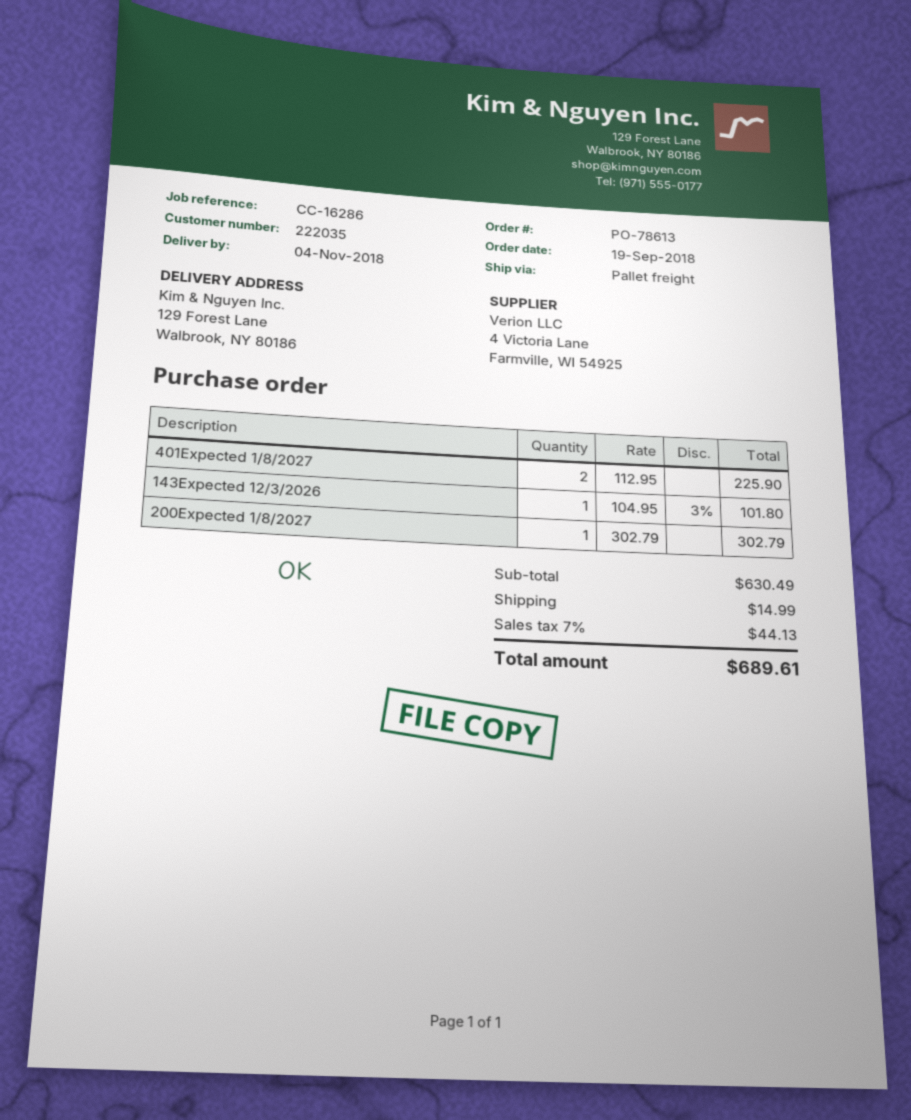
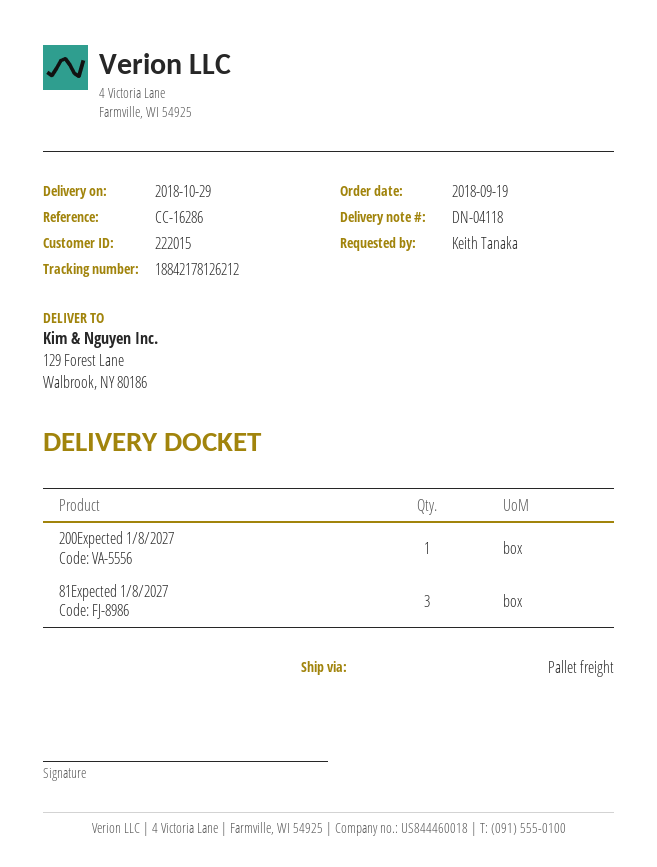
delivery date: 2018-11-04 -> 2018-10-29
customer number: 222035 -> 222015
401Expected 1/8/2027: 2 -> none
143Expected 12/3/2026: 1 -> none
81Expected 1/8/2027: none -> 3

